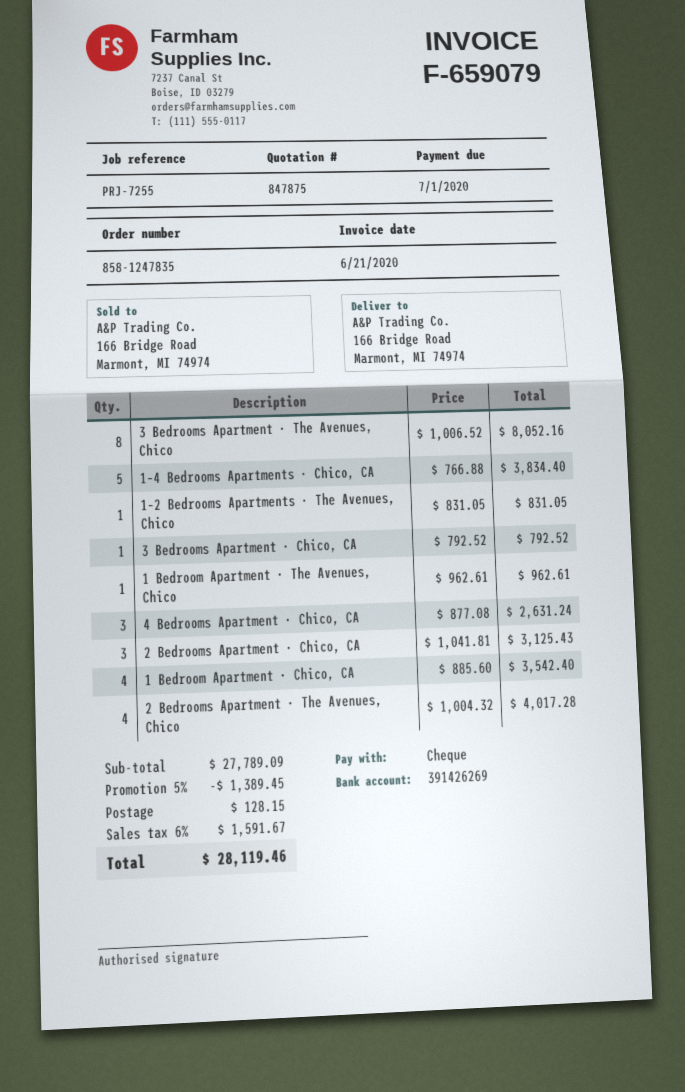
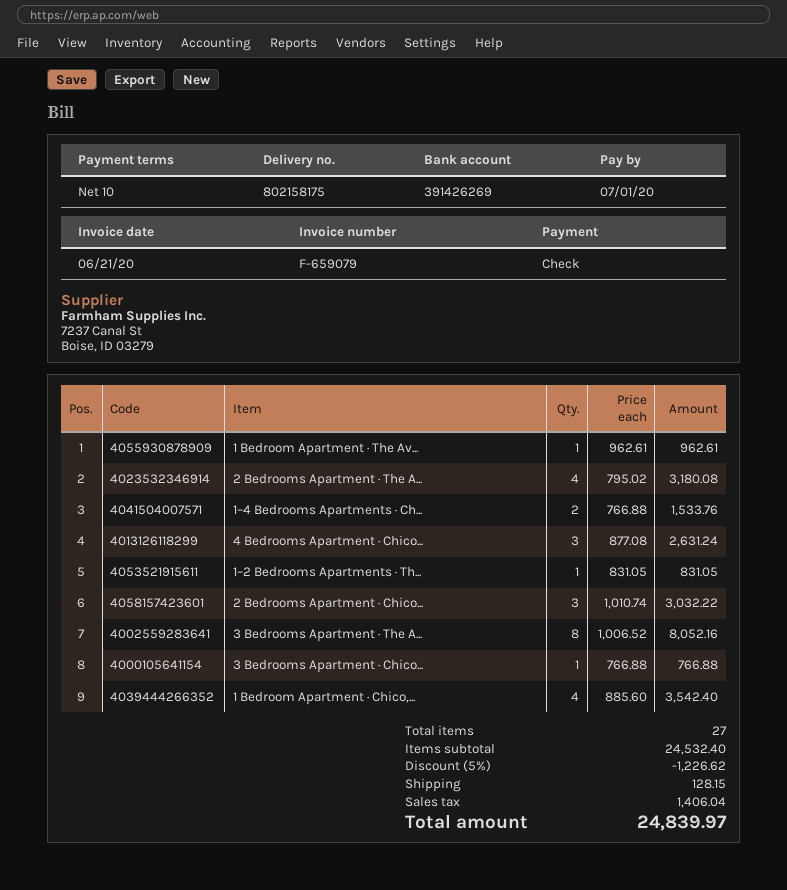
1–4 Bedrooms Apartments · Chico, CA: 5 x 766.88 = 3834.40 -> 2 x 766.88 = 1533.76
3 Bedrooms Apartment · Chico, CA: 1 x 792.52 = 792.52 -> 1 x 766.88 = 766.88
2 Bedrooms Apartment · Chico, CA: 3 x 1041.81 = 3125.43 -> 3 x 1010.74 = 3032.22
2 Bedrooms Apartment · The Avenues, Chico: 4 x 1004.32 = 4017.28 -> 4 x 795.02 = 3180.08
subtotal: 27789.09 -> 24532.40
discount: 5% = 1389.45 -> 5% = 1226.62
tax: 1591.67 -> 1406.04
total: 28119.46 -> 24839.97

